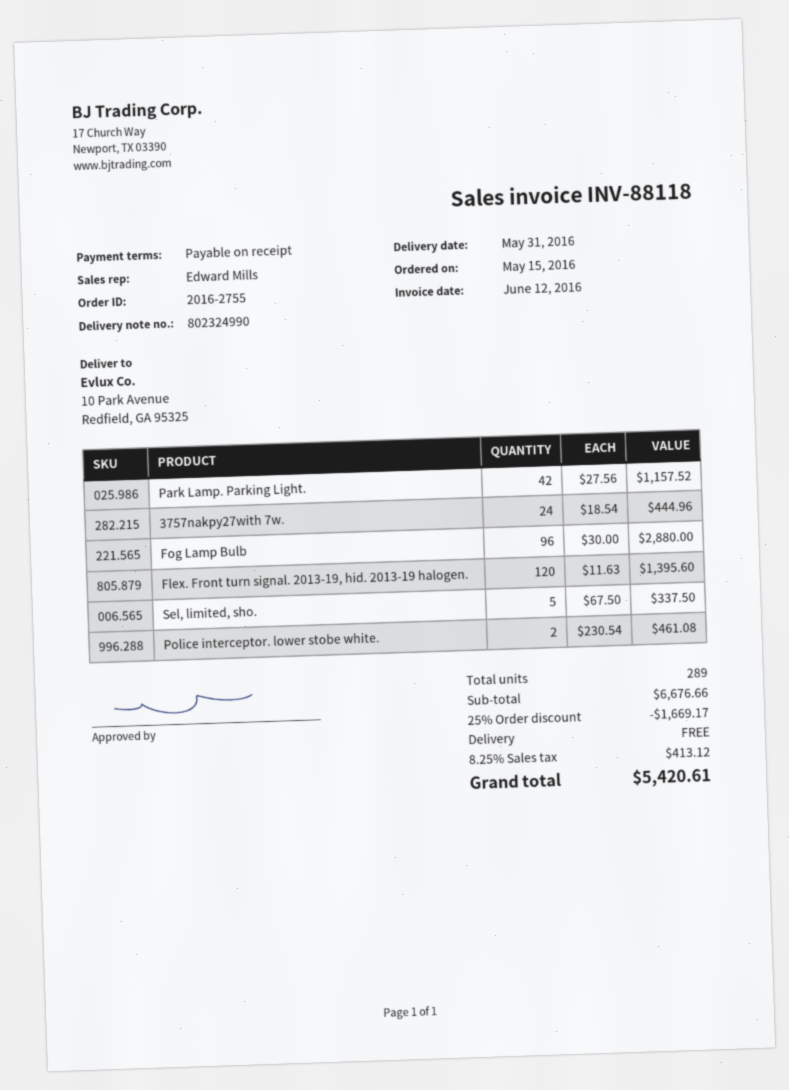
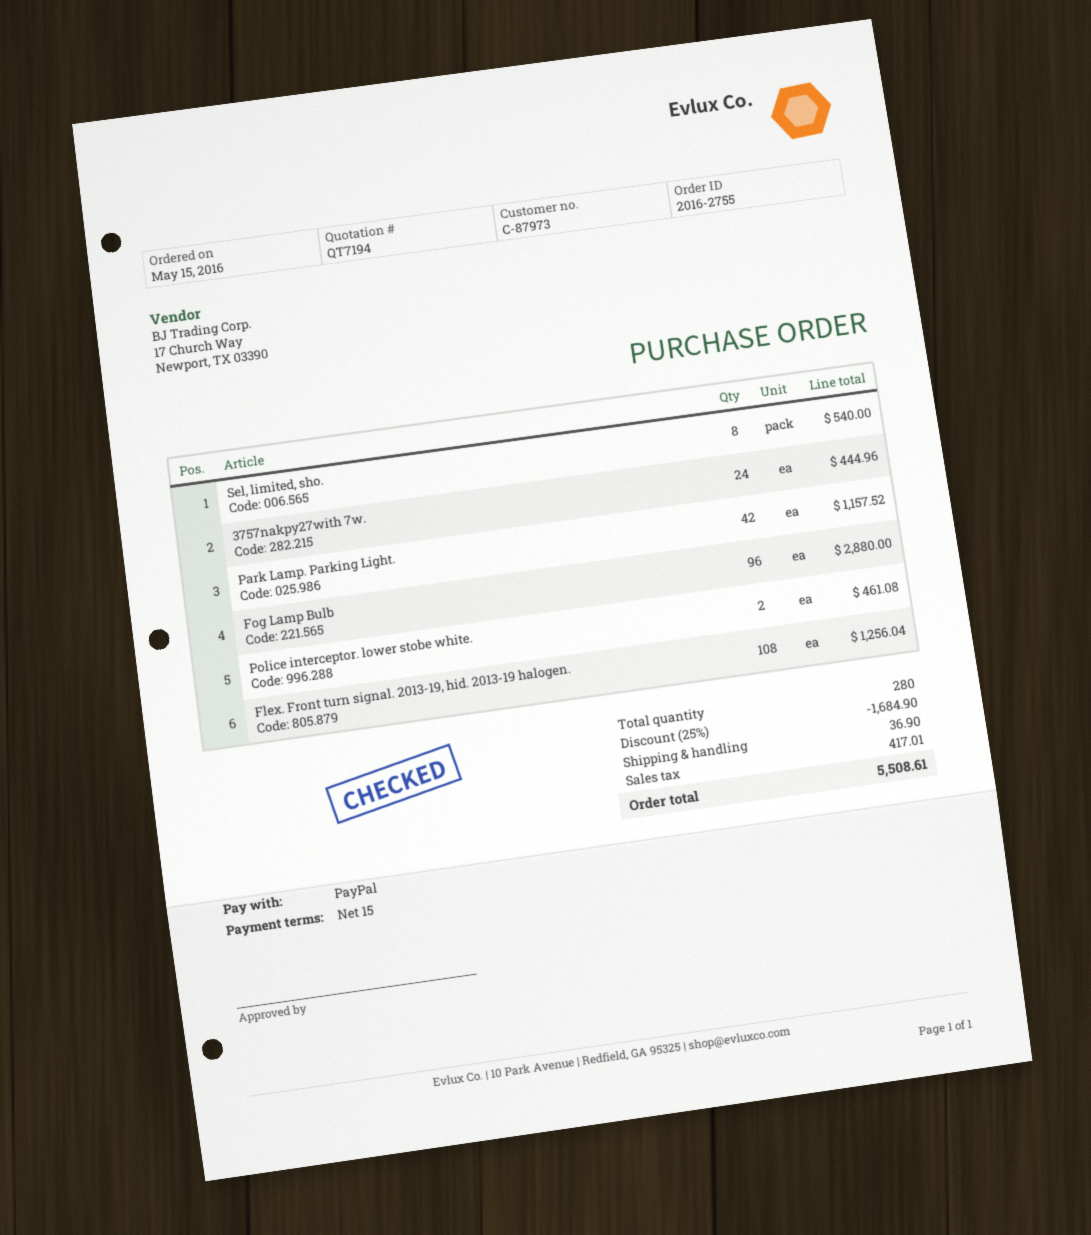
payment terms: on receipt -> 15 days
Flex. Front turn signal. 2013-19, hid. 2013-19 halogen.: 120 for 1395.60 -> 108 for 1256.04
Sel, limited, sho.: 5 for 337.50 -> 8 for 540.00
total quantity: 289 -> 280
discount: 25% = 1669.17 -> 25% = 1684.90
shipping: 0.00 -> 36.90
tax: 413.12 -> 417.01
total: 5420.61 -> 5508.61

